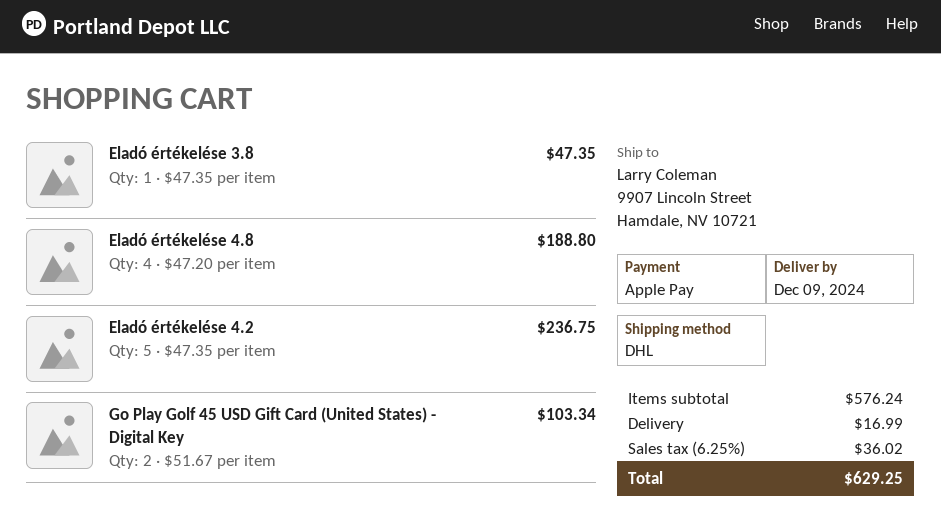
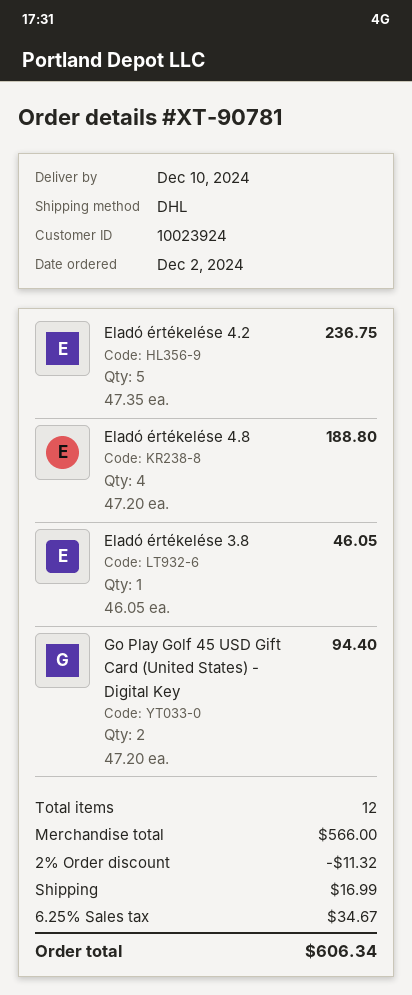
delivery date: 2024-12-09 -> 2024-12-10
Eladó értékelése 3.8: 1 x 47.35 = 47.35 -> 1 x 46.05 = 46.05
Go Play Golf 45 USD Gift Card (United States) - Digital Key: 2 x 51.67 = 103.34 -> 2 x 47.20 = 94.40
subtotal: 576.24 -> 566.00
discount: none -> 2% = 11.32
tax: 6.25% = 36.02 -> 6.25% = 34.67
total: 629.25 -> 606.34

